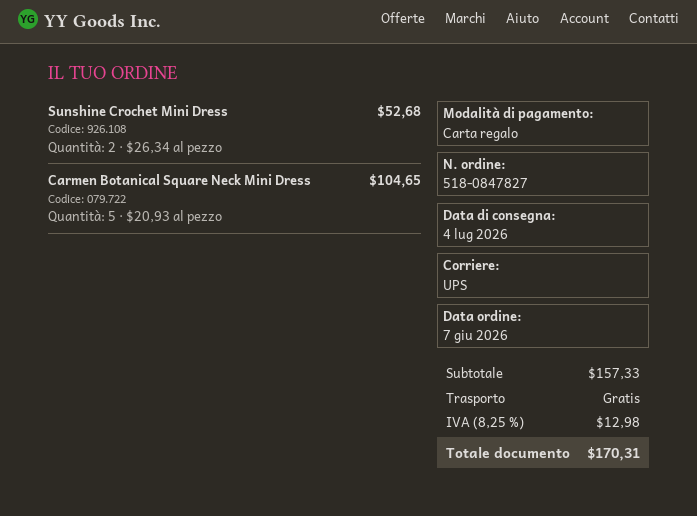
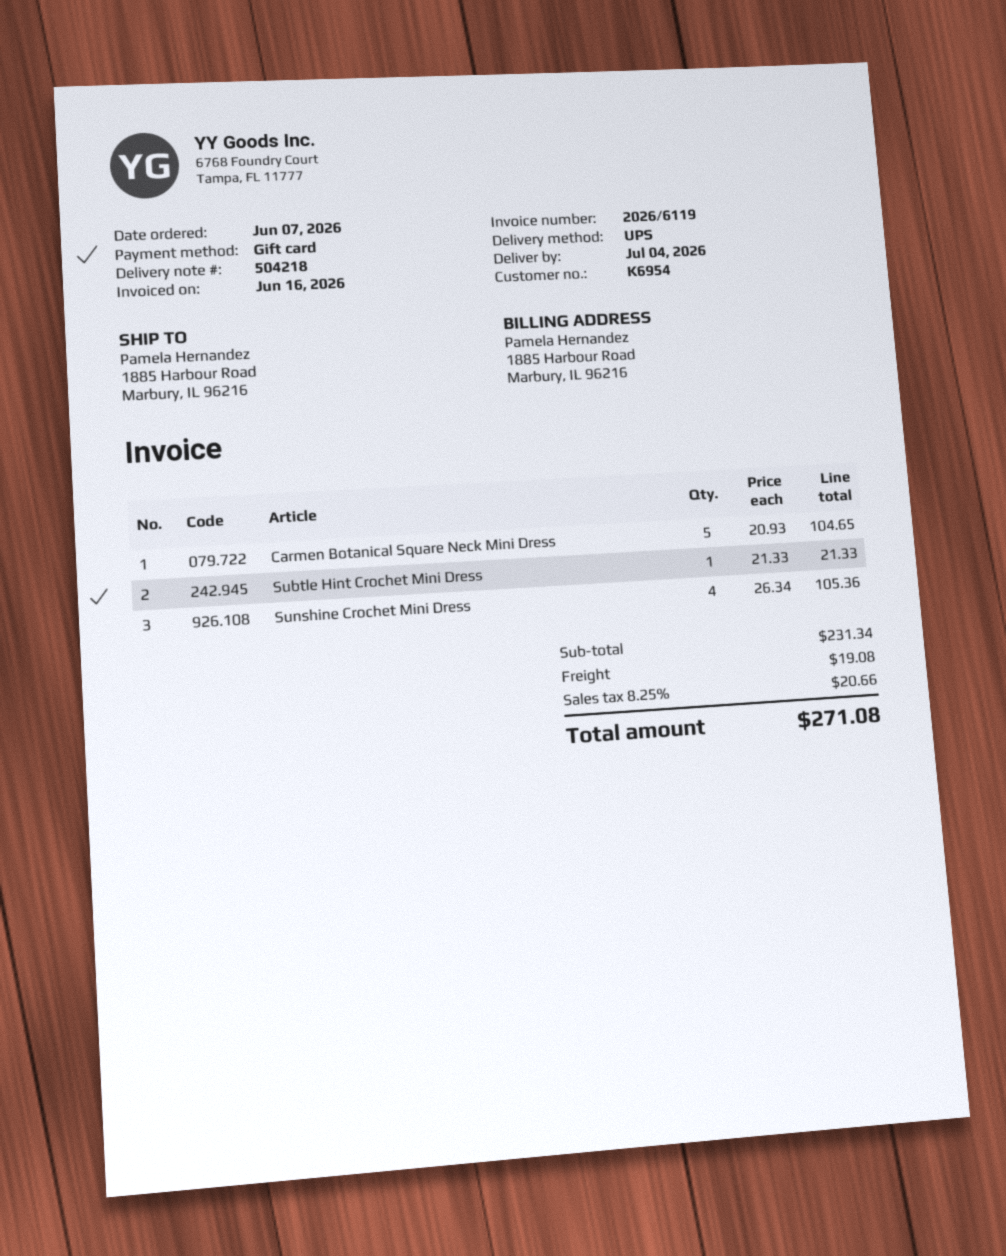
Sunshine Crochet Mini Dress: 2 x 26.34 = 52.68 -> 4 x 26.34 = 105.36
Subtle Hint Crochet Mini Dress: none -> 1 x 21.33 = 21.33
subtotal: 157.33 -> 231.34
shipping: 0.00 -> 19.08
tax: 8.25% = 12.98 -> 8.25% = 20.66
total: 170.31 -> 271.08

